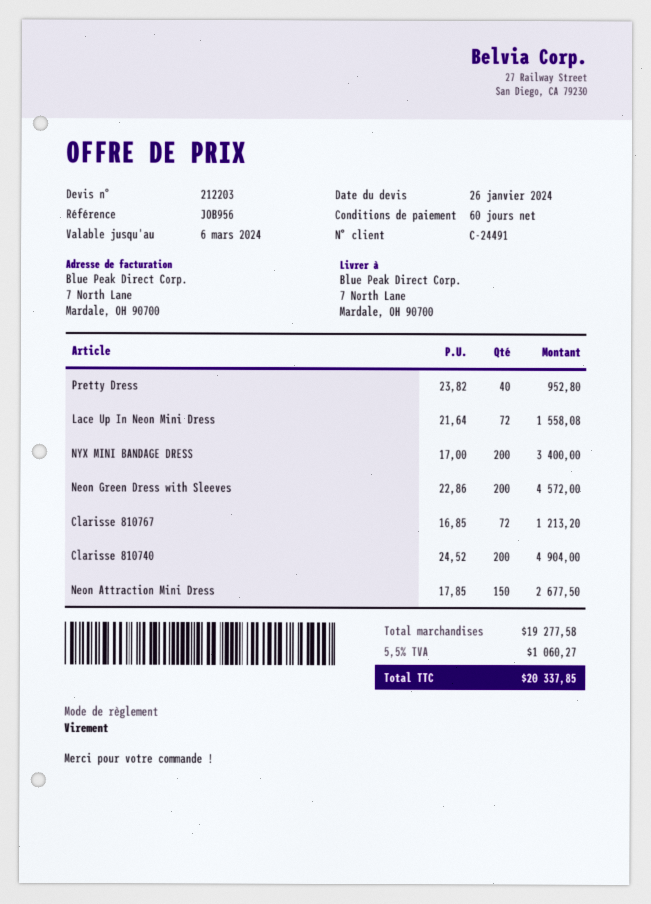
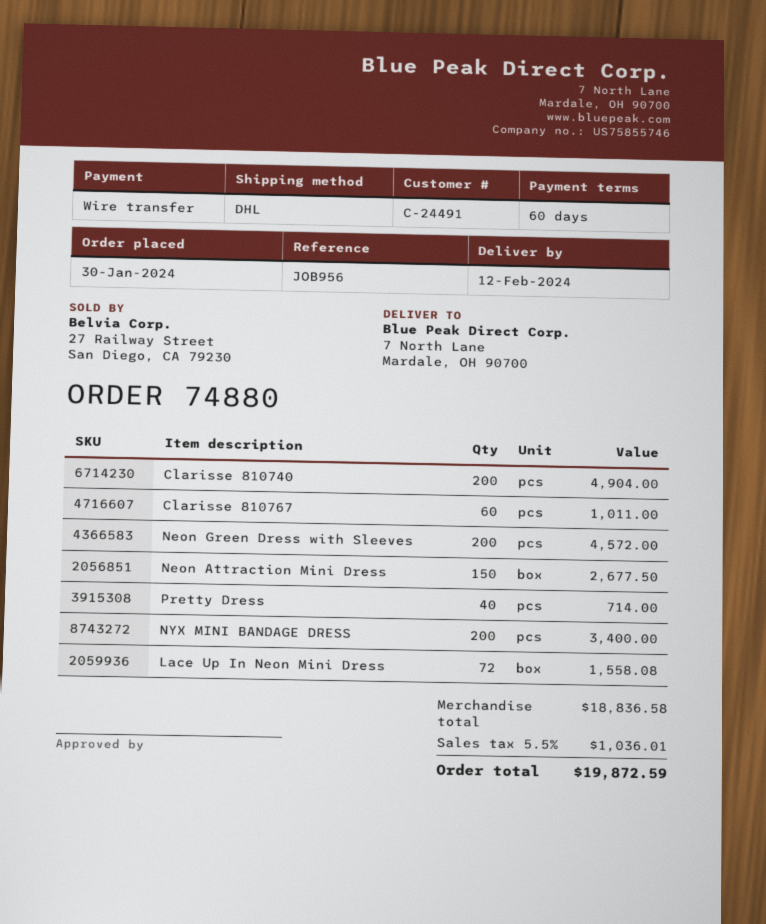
Pretty Dress: 40 for 952.80 -> 40 for 714.00
Clarisse 810767: 72 for 1213.20 -> 60 for 1011.00
subtotal: 19277.58 -> 18836.58
tax: 5.5% = 1060.27 -> 5.5% = 1036.01
total: 20337.85 -> 19872.59

